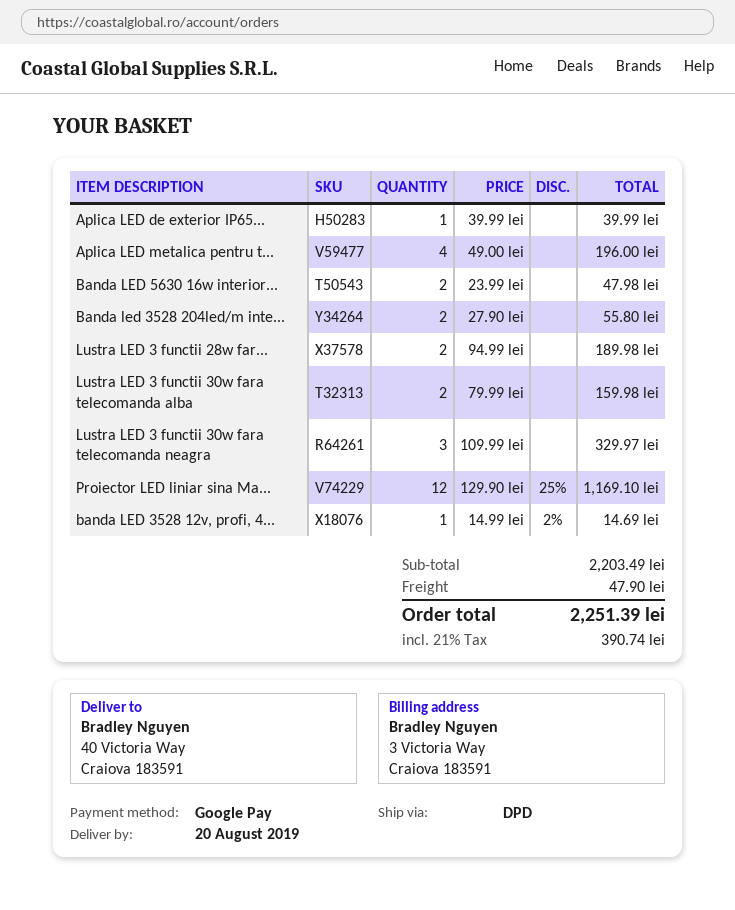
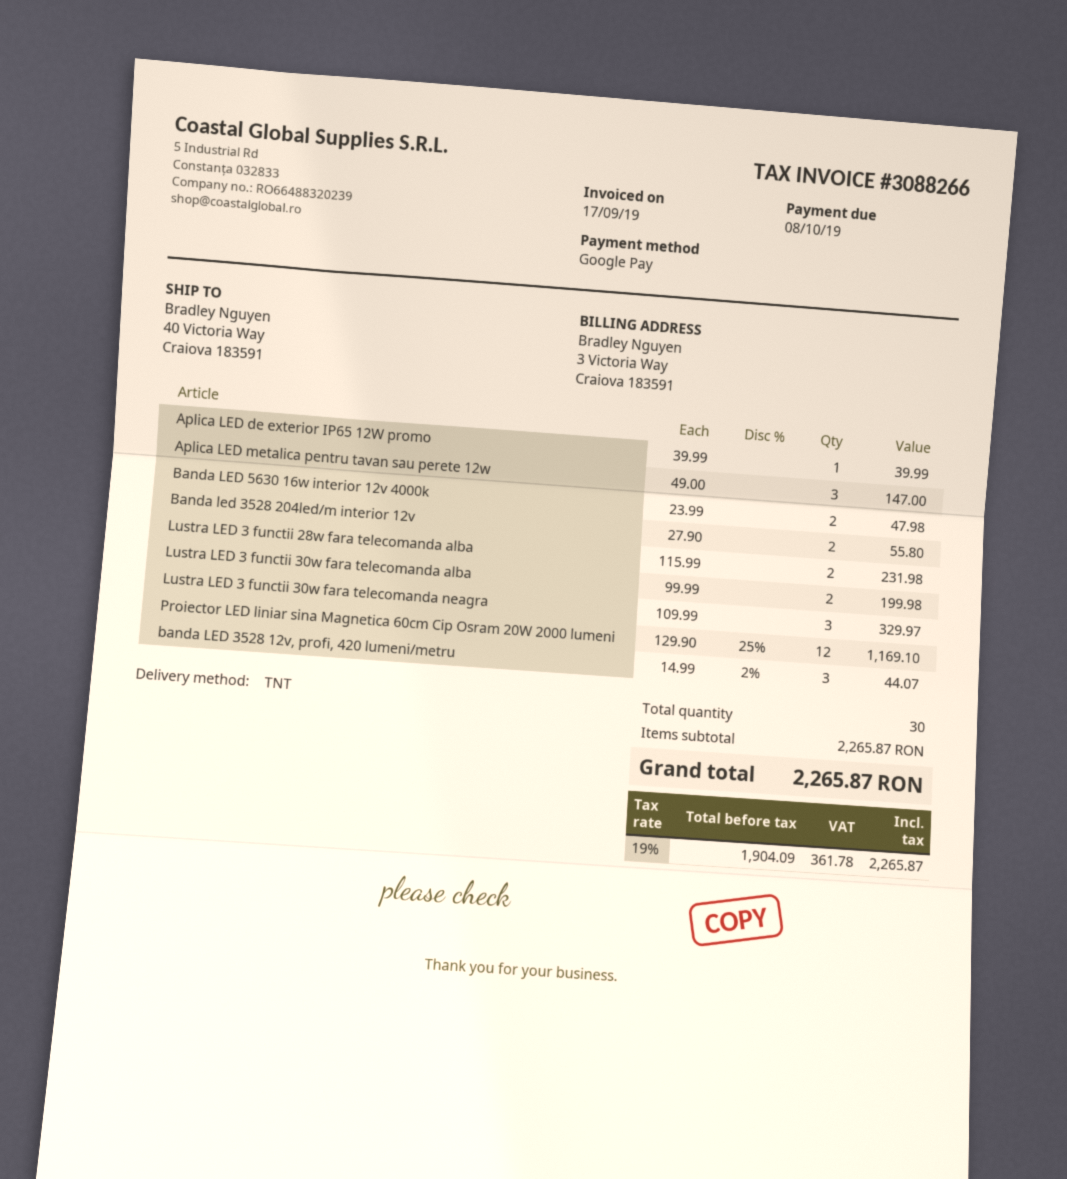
shipping method: DPD -> TNT
Aplica LED metalica pentru t...: 4 x 49.00 = 196.00 -> 3 x 49.00 = 147.00
Lustra LED 3 functii 28w far...: 2 x 94.99 = 189.98 -> 2 x 115.99 = 231.98
Lustra LED 3 functii 30w fara telecomanda alba: 2 x 79.99 = 159.98 -> 2 x 99.99 = 199.98
banda LED 3528 12v, profi, 4...: 1 x 14.99 - 2% = 14.69 -> 3 x 14.99 - 2% = 44.07
subtotal: 2203.49 -> 2265.87
shipping: 47.90 -> none
tax: 21% = 390.74 -> 19% = 361.78
total: 2251.39 -> 2265.87

